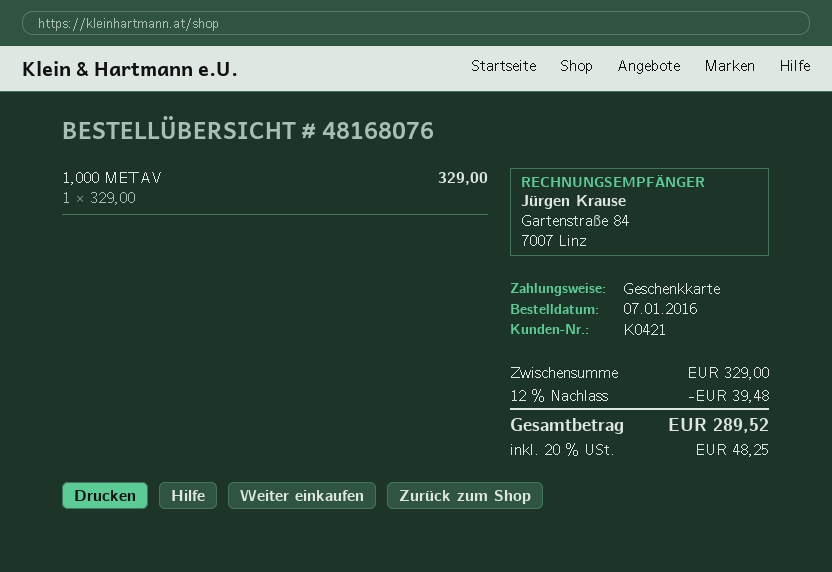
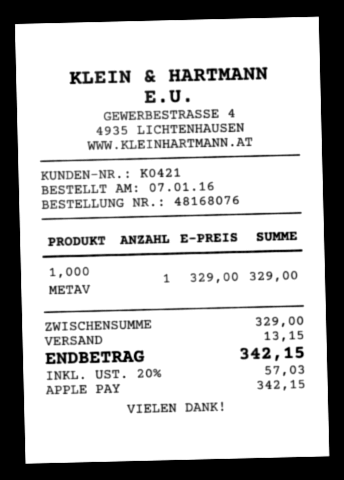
payment method: gift card -> Apple Pay
discount: 12% = 39.48 -> none
shipping: none -> 13.15
tax: 20% = 48.25 -> 20% = 57.03
total: 289.52 -> 342.15

